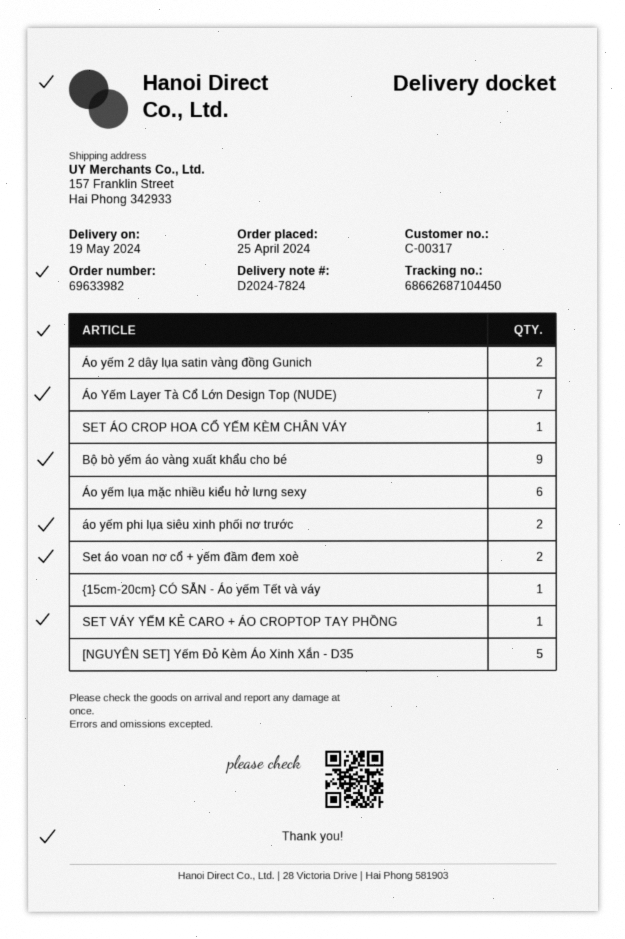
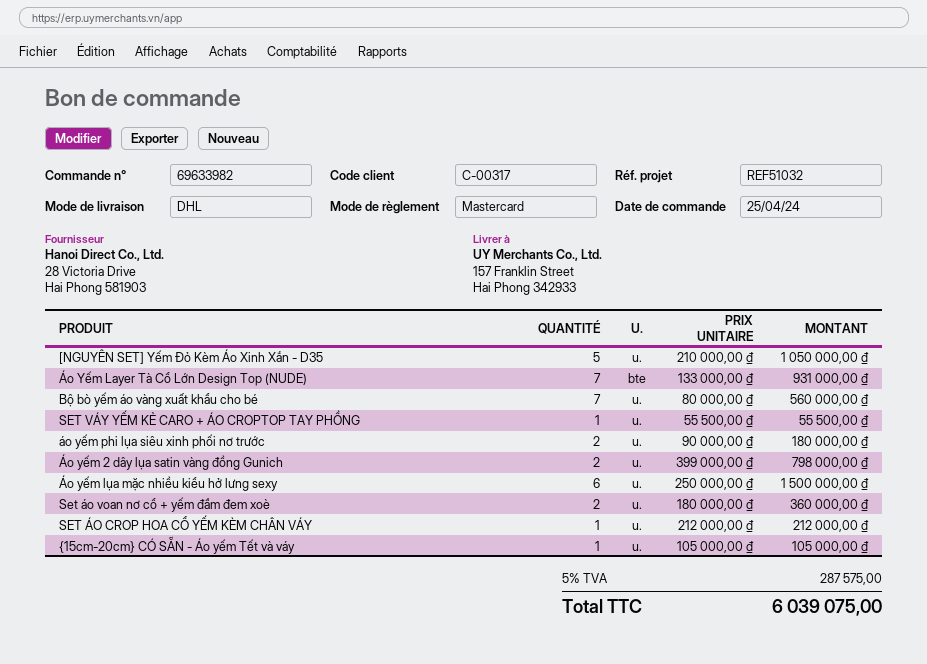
Bộ bò yếm áo vàng xuất khẩu cho bé: 9 -> 7

